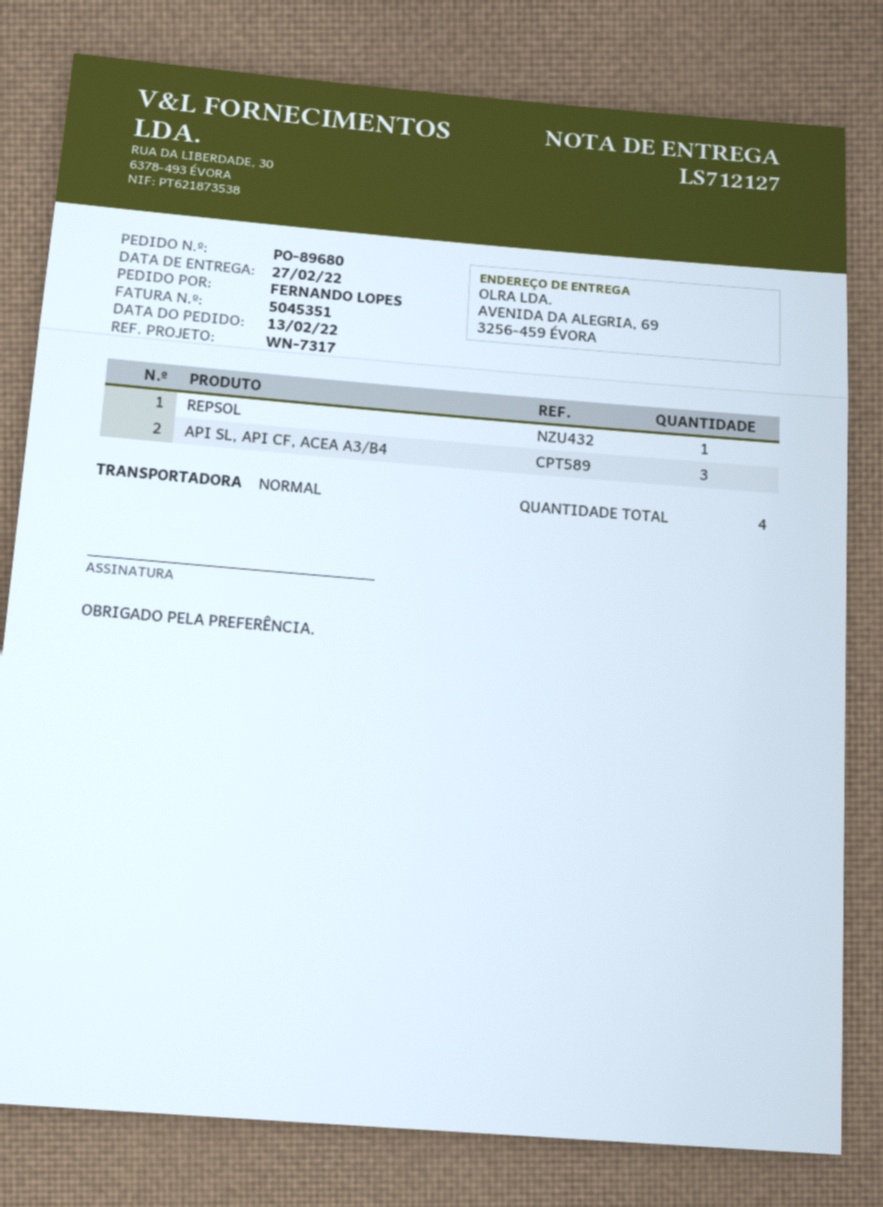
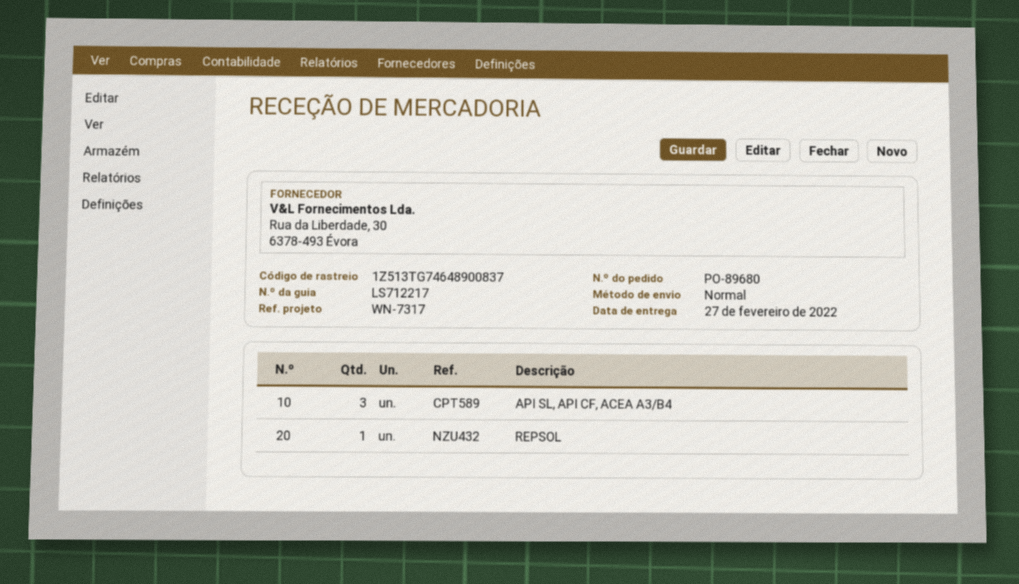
delivery note number: LS712127 -> LS712217

